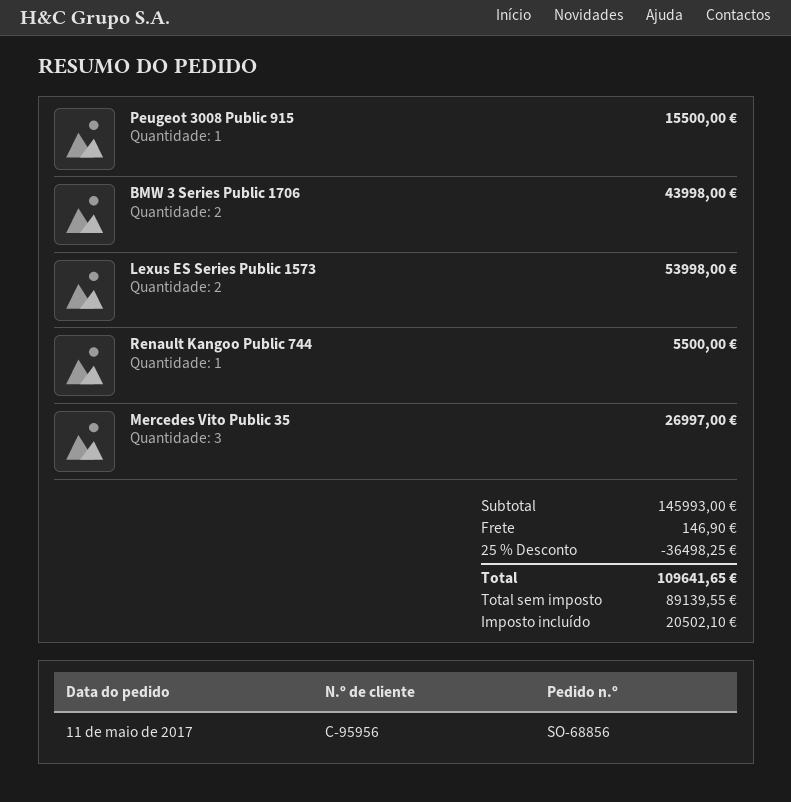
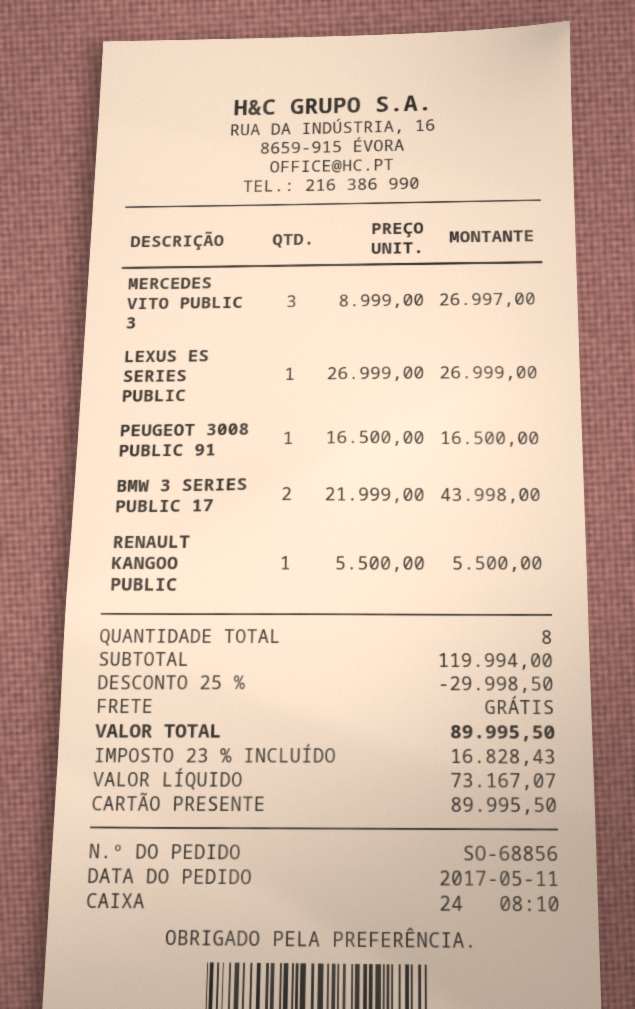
Peugeot 3008 Public 915: 1 for 15500.00 -> 1 for 16500.00
Lexus ES Series Public 1573: 2 for 53998.00 -> 1 for 26999.00
subtotal: 145993.00 -> 119994.00
discount: 25% = 36498.25 -> 25% = 29998.50
shipping: 146.90 -> 0.00
net: 89139.55 -> 73167.07
tax: 20502.10 -> 16828.43
total: 109641.65 -> 89995.50

